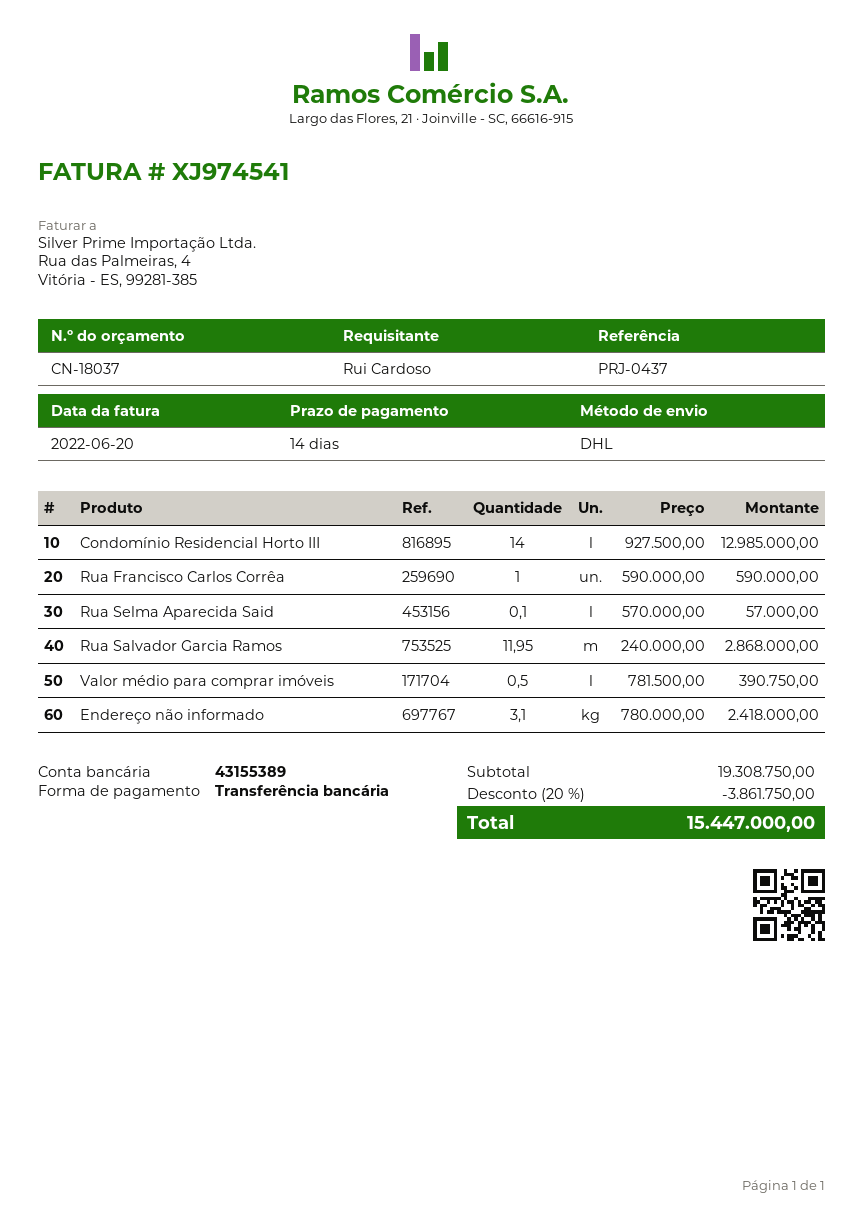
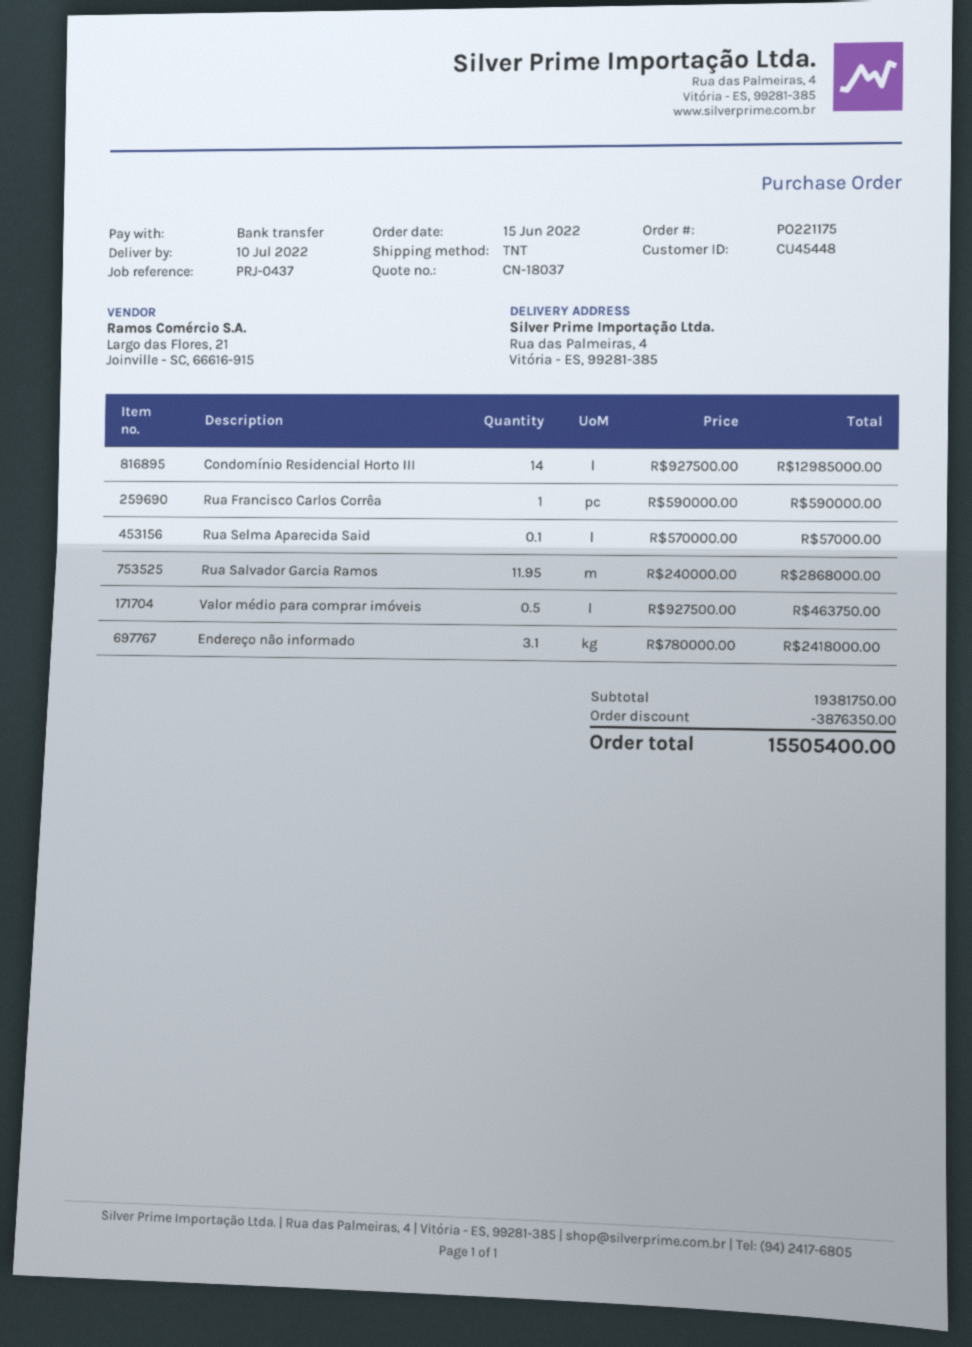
shipping method: DHL -> TNT
Valor médio para comprar imóveis: 0.5 x 781500.00 = 390750.00 -> 0.5 x 927500.00 = 463750.00
subtotal: 19308750.00 -> 19381750.00
discount: 3861750.00 -> 3876350.00
total: 15447000.00 -> 15505400.00

